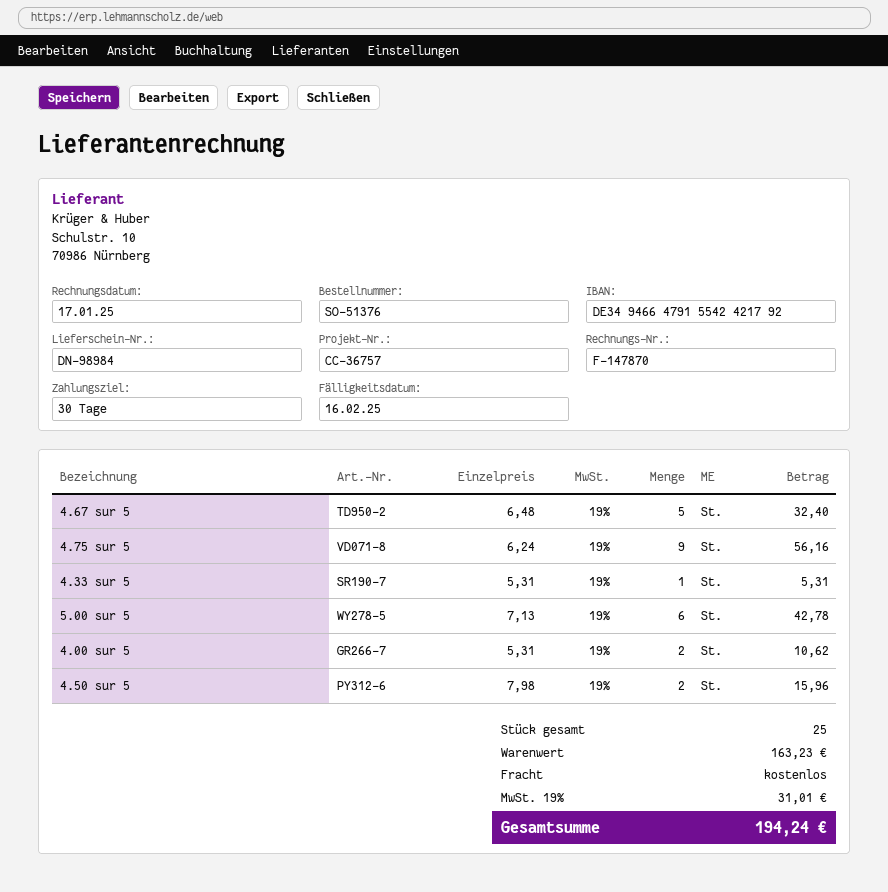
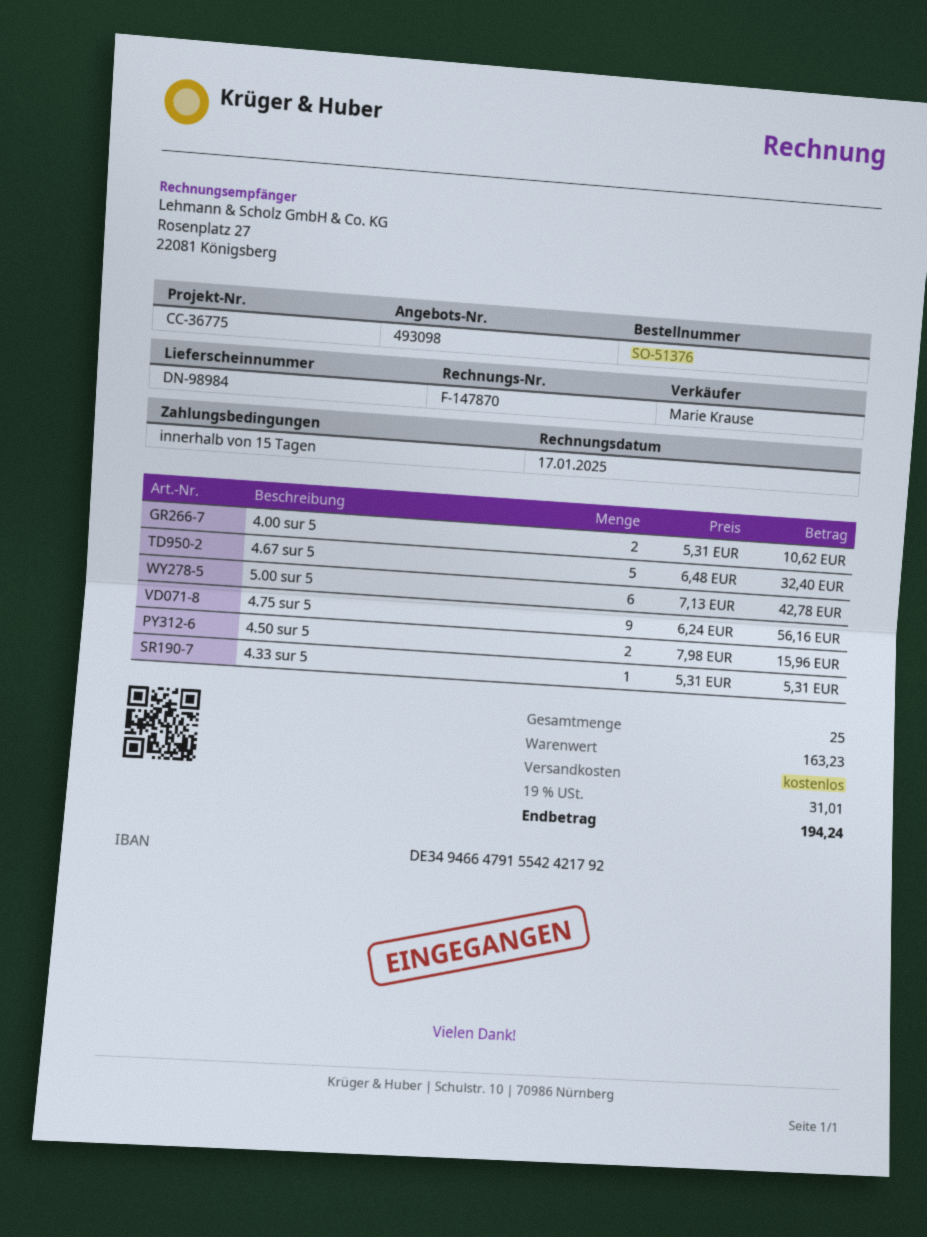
payment terms: 30 days -> 15 days
reference: CC-36757 -> CC-36775

